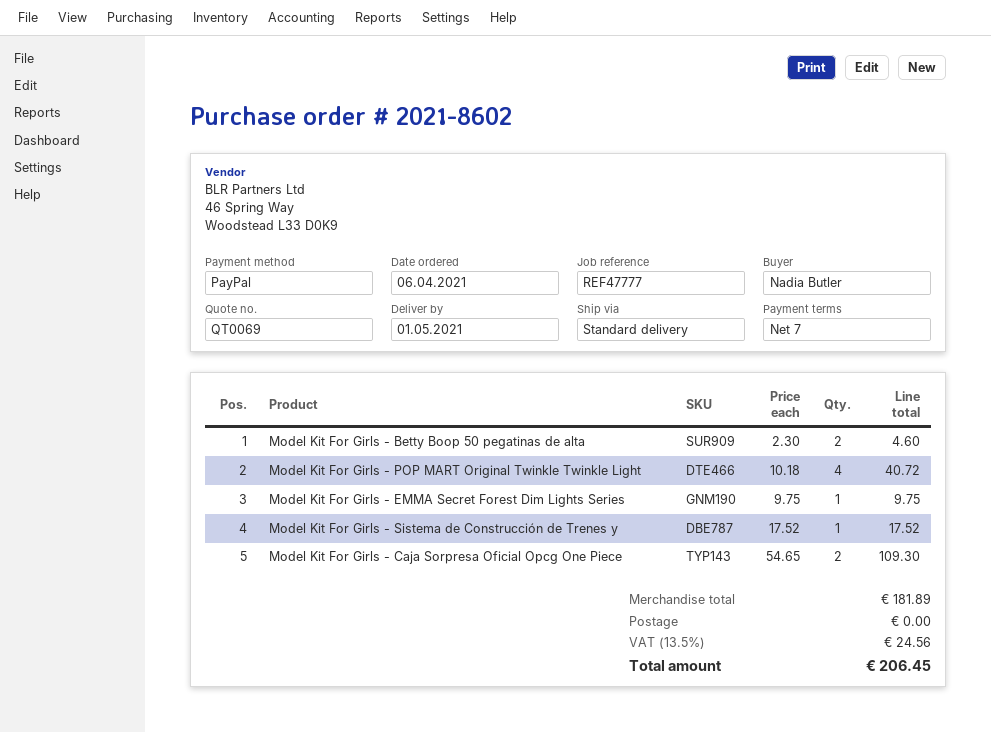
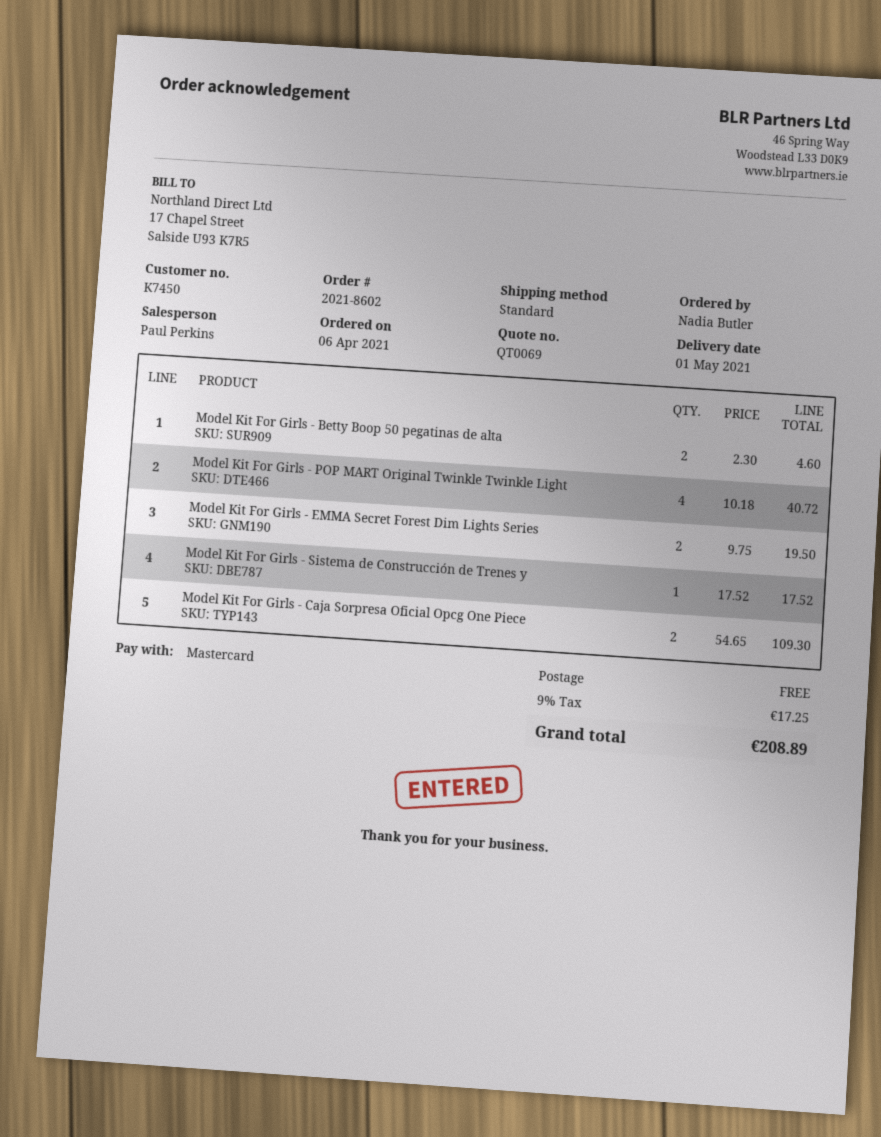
payment method: PayPal -> Mastercard
Model Kit For Girls - EMMA Secret Forest Dim Lights Series: 1 x 9.75 = 9.75 -> 2 x 9.75 = 19.50
tax: 13.5% = 24.56 -> 9% = 17.25
total: 206.45 -> 208.89

